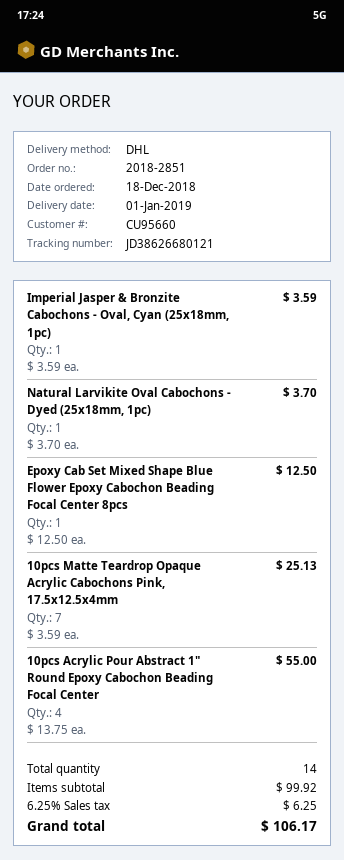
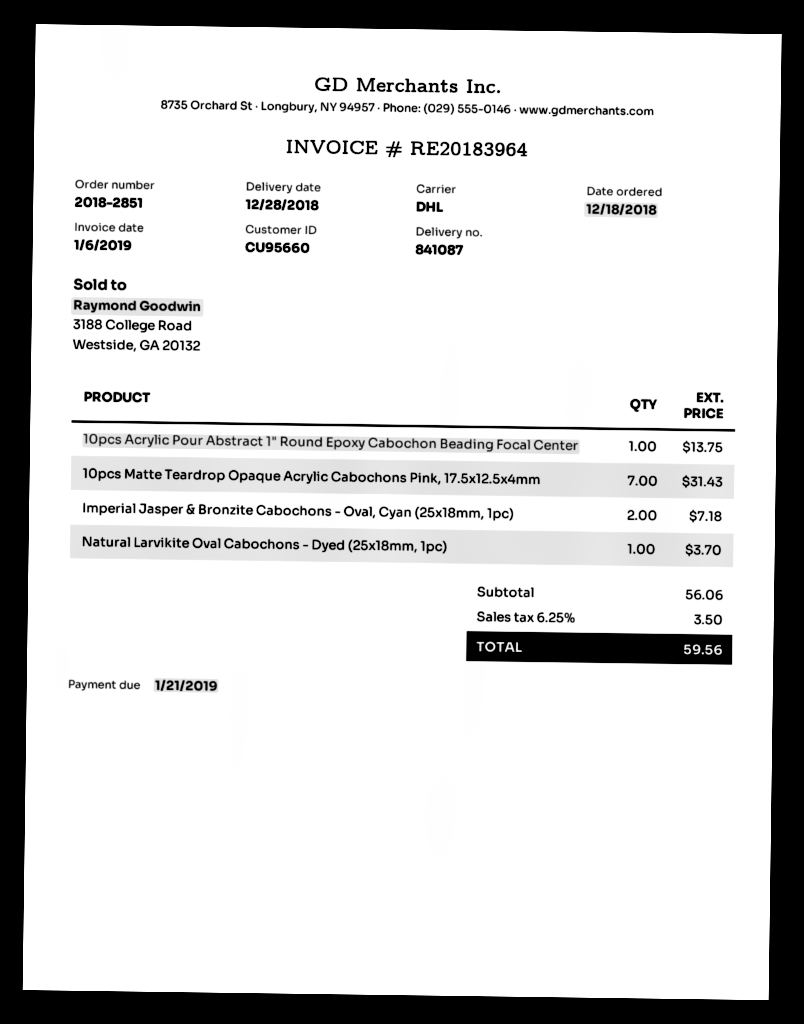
delivery date: 2019-01-01 -> 2018-12-28
Imperial Jasper & Bronzite Cabochons - Oval, Cyan (25x18mm, 1pc): 1 for 3.59 -> 2 for 7.18
Epoxy Cab Set Mixed Shape Blue Flower Epoxy Cabochon Beading Focal Center 8pcs: 1 for 12.50 -> none
10pcs Matte Teardrop Opaque Acrylic Cabochons Pink, 17.5x12.5x4mm: 7 for 25.13 -> 7 for 31.43
10pcs Acrylic Pour Abstract 1" Round Epoxy Cabochon Beading Focal Center: 4 for 55.00 -> 1 for 13.75
subtotal: 99.92 -> 56.06
tax: 6.25% = 6.25 -> 6.25% = 3.50
total: 106.17 -> 59.56

